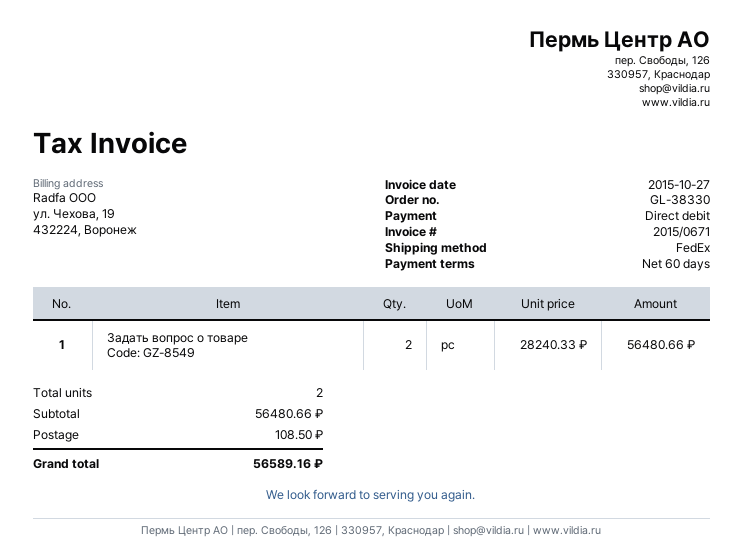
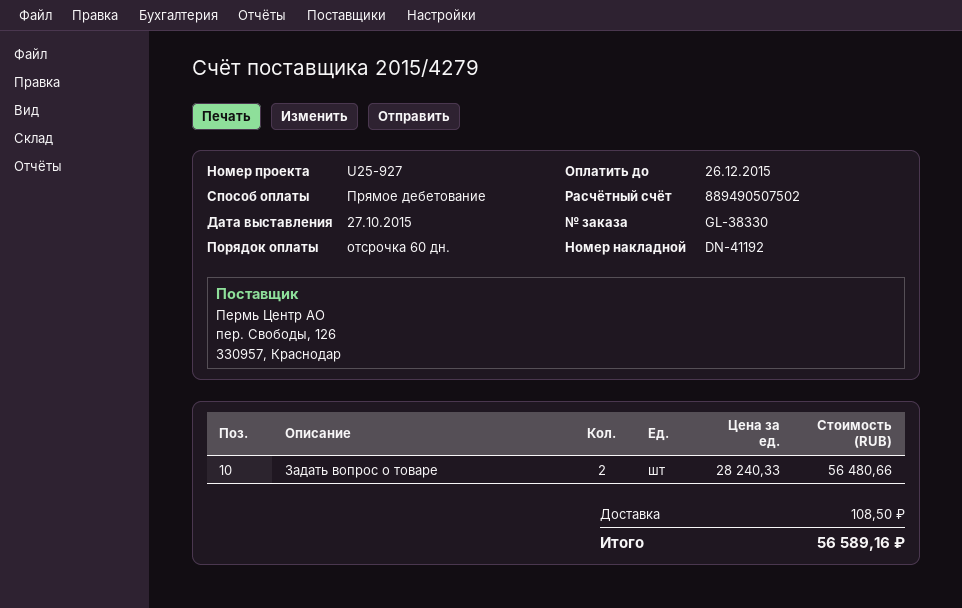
invoice number: 2015/0671 -> 2015/4279

